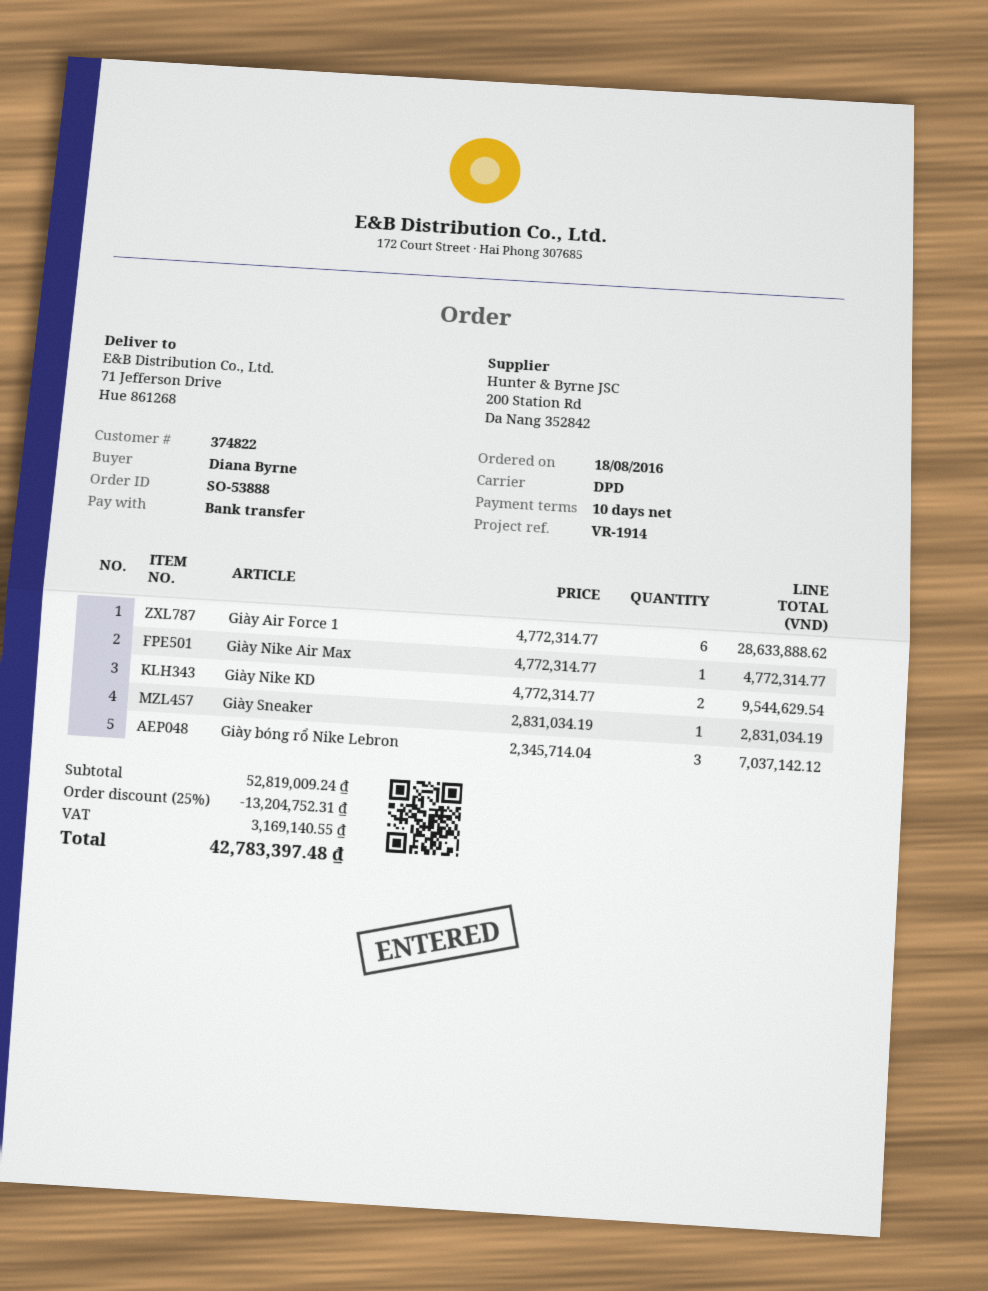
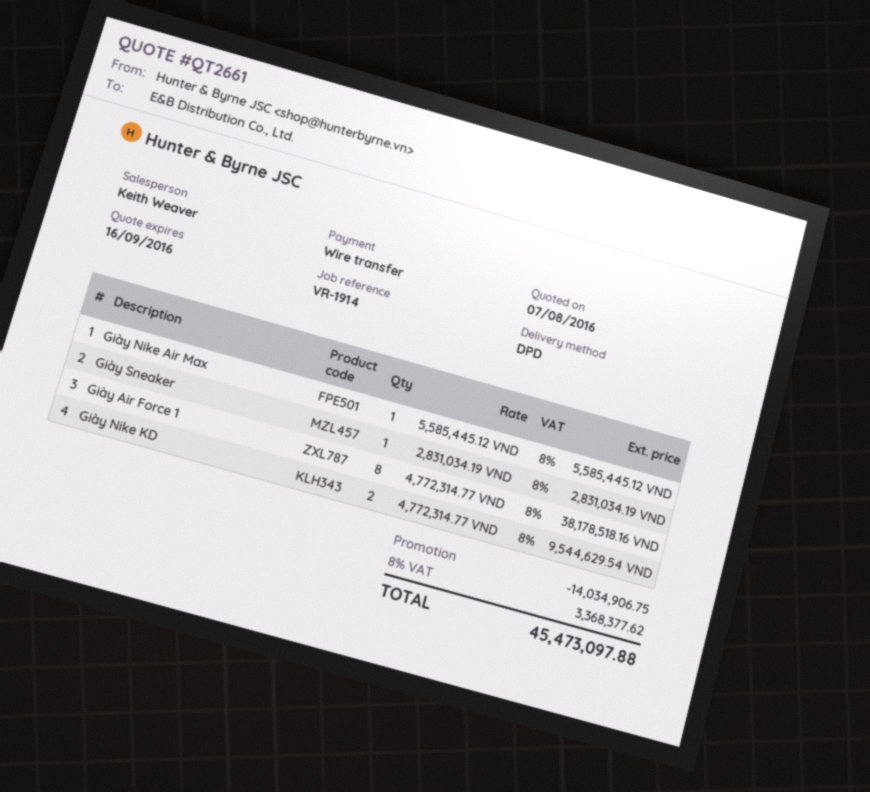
Giày Air Force 1: 6 x 4772314.77 = 28633888.62 -> 8 x 4772314.77 = 38178518.16
Giày Nike Air Max: 1 x 4772314.77 = 4772314.77 -> 1 x 5585445.12 = 5585445.12
Giày bóng rổ Nike Lebron: 3 x 2345714.04 = 7037142.12 -> none
discount: 13204752.31 -> 14034906.75
tax: 3169140.55 -> 3368377.62
total: 42783397.48 -> 45473097.88

